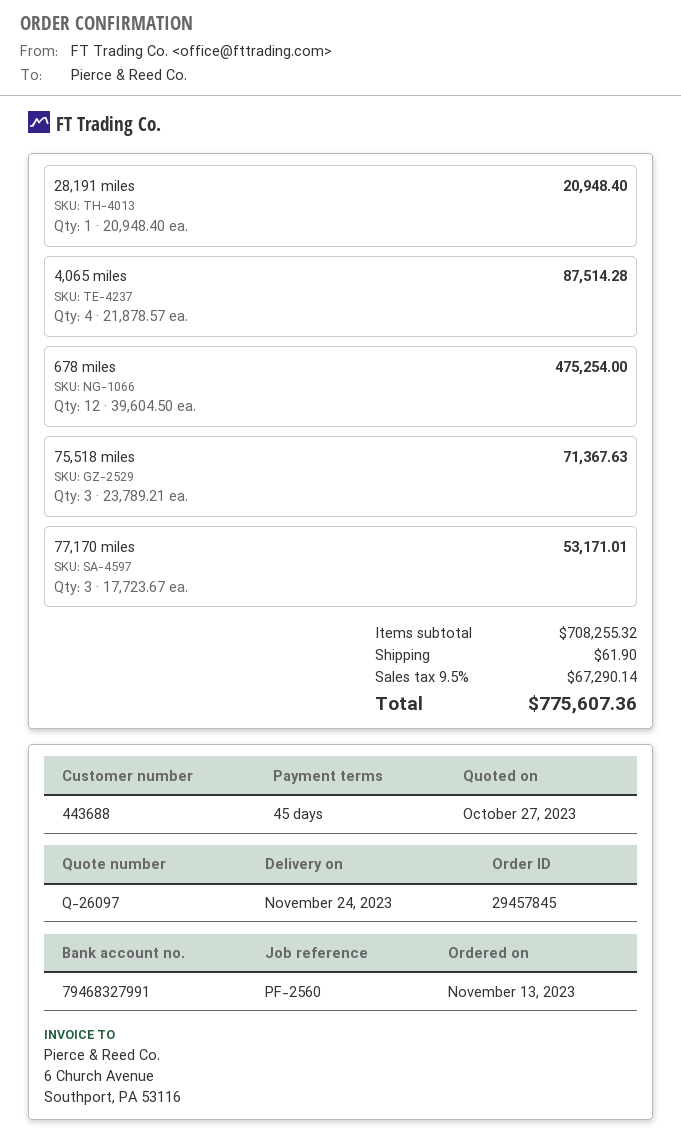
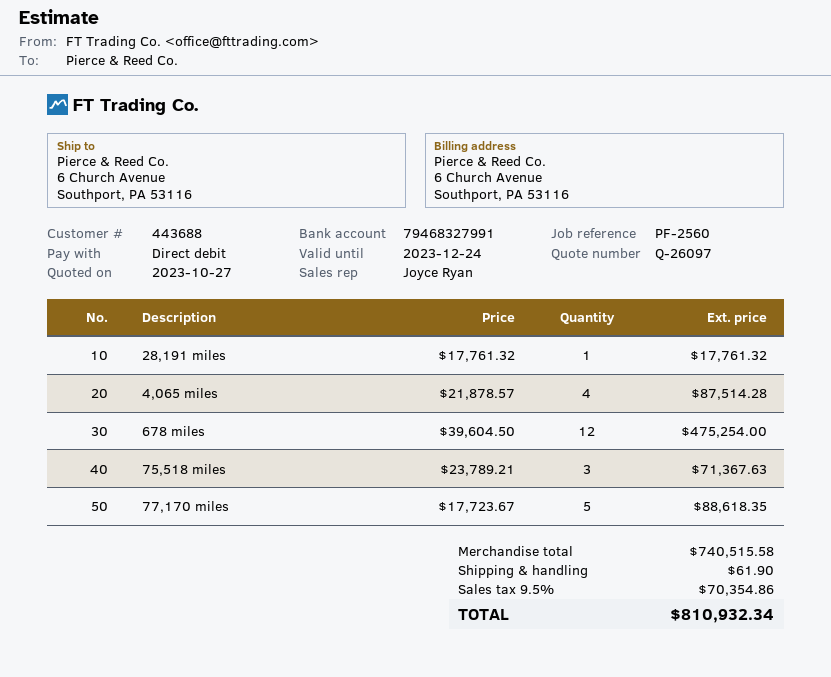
28,191 miles: 1 x 20948.40 = 20948.40 -> 1 x 17761.32 = 17761.32
77,170 miles: 3 x 17723.67 = 53171.01 -> 5 x 17723.67 = 88618.35
subtotal: 708255.32 -> 740515.58
tax: 9.5% = 67290.14 -> 9.5% = 70354.86
total: 775607.36 -> 810932.34

